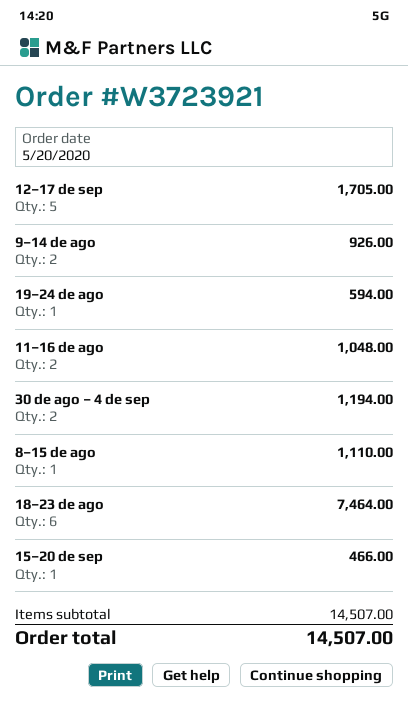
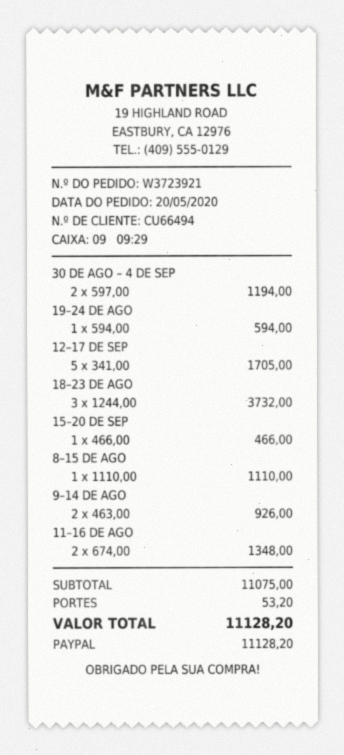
11–16 de ago: 2 for 1048.00 -> 2 for 1348.00
18–23 de ago: 6 for 7464.00 -> 3 for 3732.00
subtotal: 14507.00 -> 11075.00
shipping: none -> 53.20
total: 14507.00 -> 11128.20

